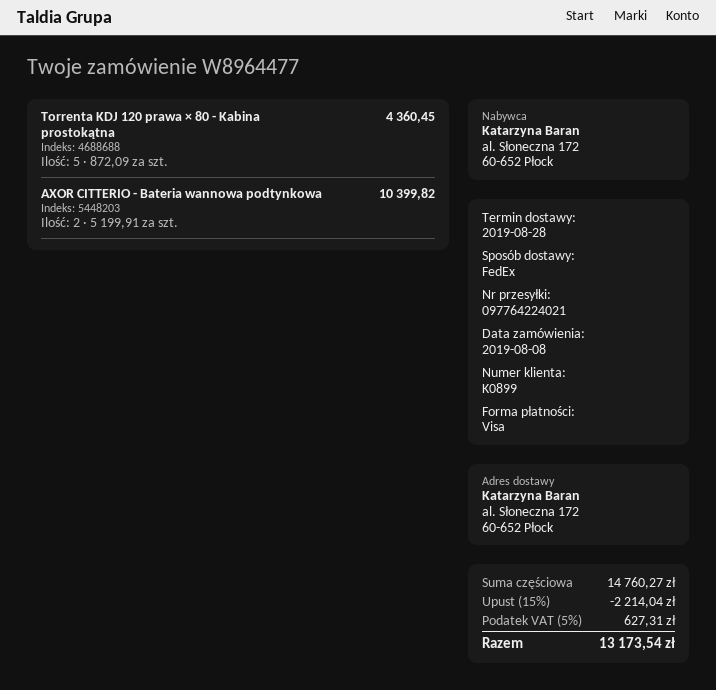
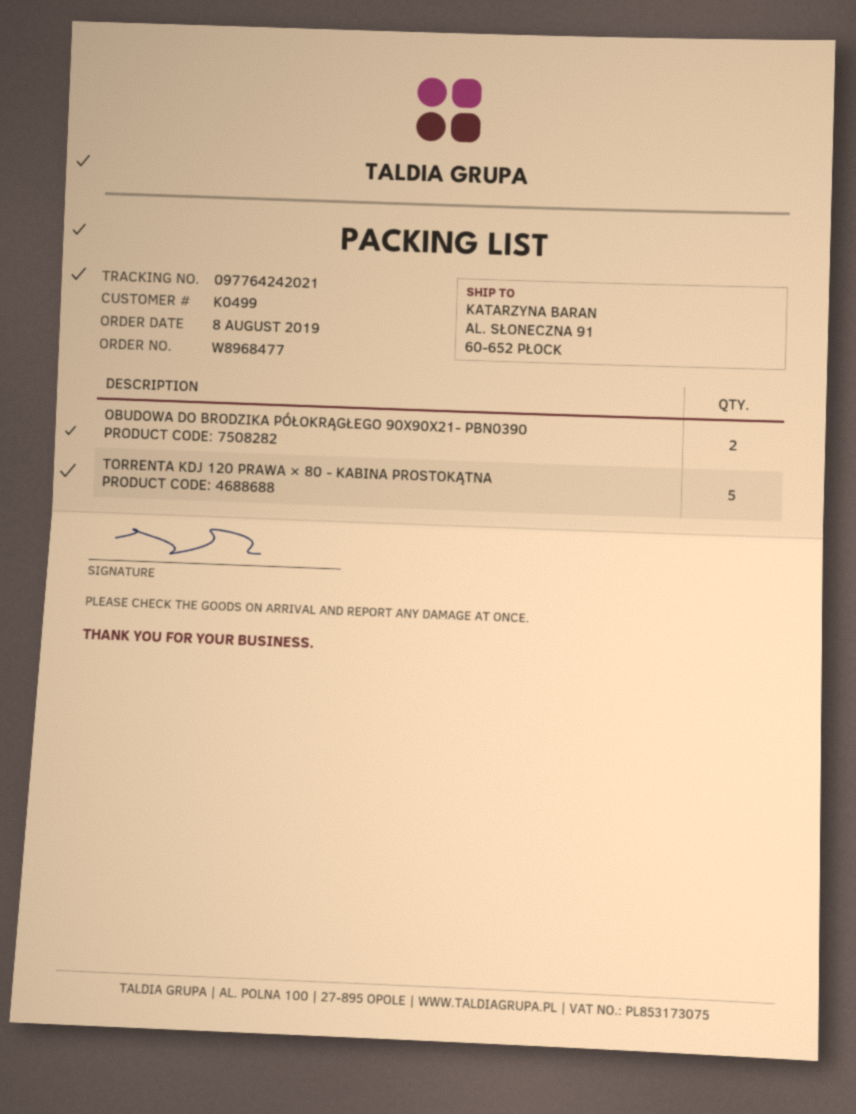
order number: W8964477 -> W8968477
customer number: K0899 -> K0499
tracking number: 097764224021 -> 097764242021
ship to: al. Słoneczna 172, 60-652 Płock -> AL. SŁONECZNA 91, 60-652 PŁOCK
AXOR CITTERIO - Bateria wannowa podtynkowa: 2 -> none
OBUDOWA DO BRODZIKA PÓŁOKRĄGŁEGO 90X90X21- PBN0390: none -> 2

